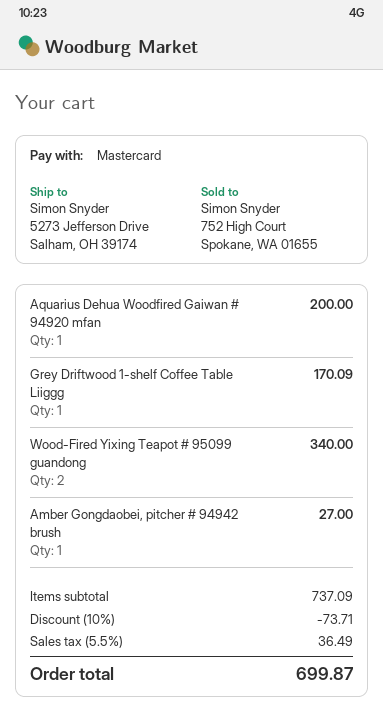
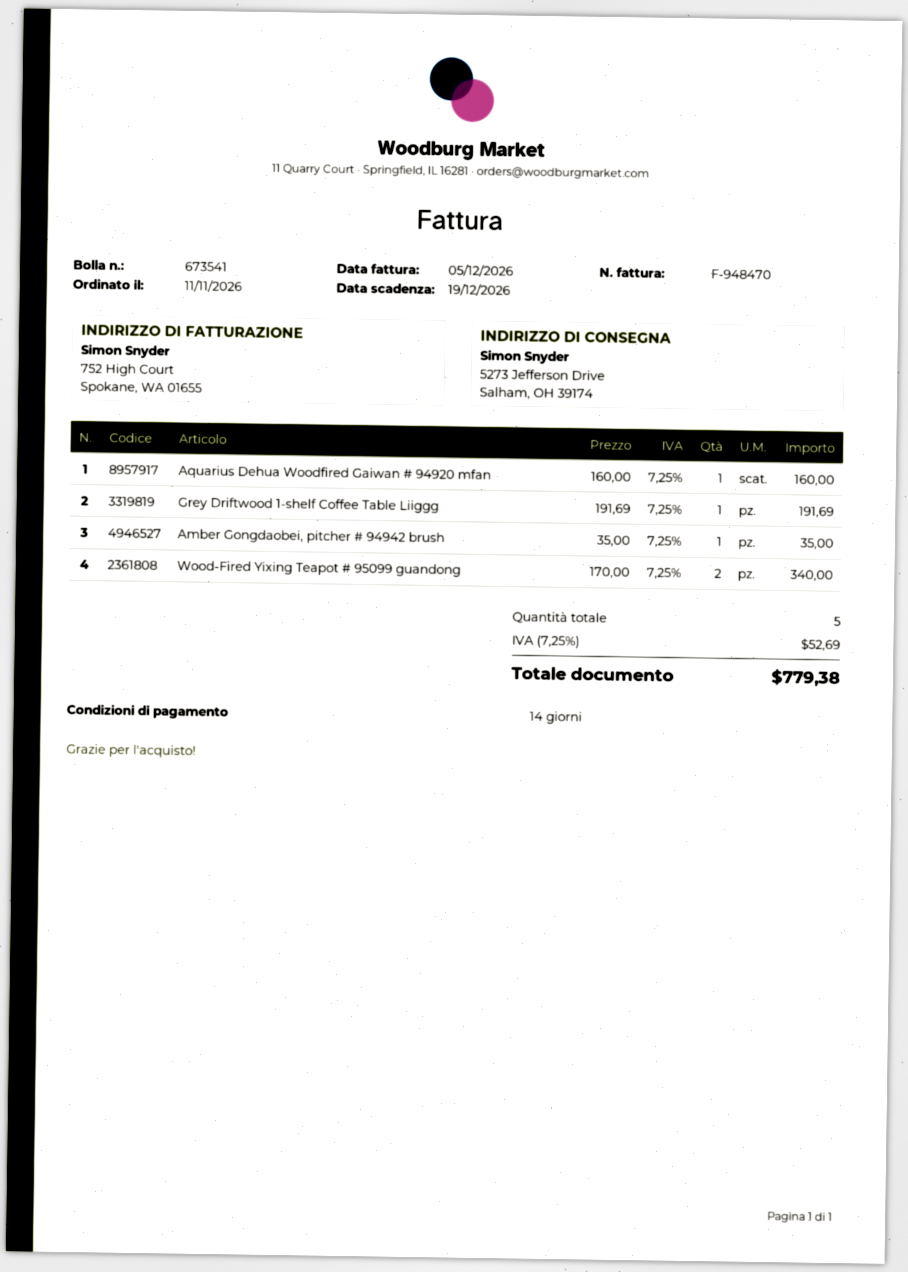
Aquarius Dehua Woodfired Gaiwan # 94920 mfan: 1 for 200.00 -> 1 for 160.00
Grey Driftwood 1-shelf Coffee Table Liiggg: 1 for 170.09 -> 1 for 191.69
Amber Gongdaobei, pitcher # 94942 brush: 1 for 27.00 -> 1 for 35.00
discount: 10% = 73.71 -> none
tax: 5.5% = 36.49 -> 7.25% = 52.69
total: 699.87 -> 779.38

